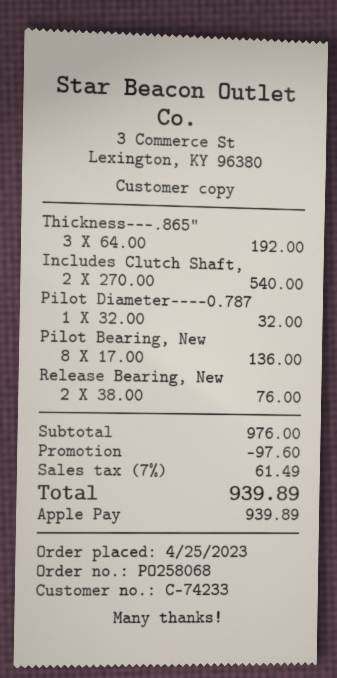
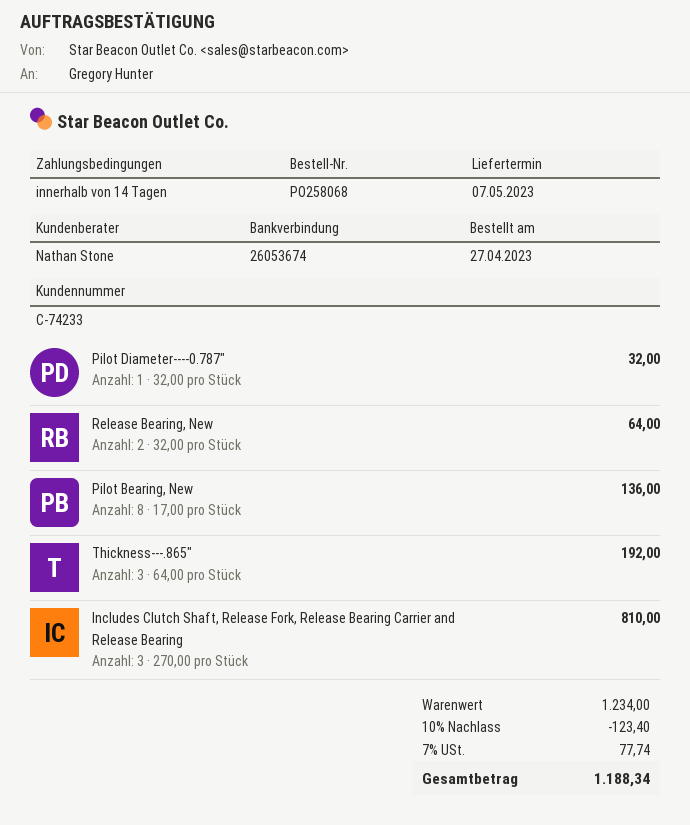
order date: 2023-04-25 -> 2023-04-27
Includes Clutch Shaft,: 2 x 270.00 = 540.00 -> 3 x 270.00 = 810.00
Release Bearing, New: 2 x 38.00 = 76.00 -> 2 x 32.00 = 64.00
subtotal: 976.00 -> 1234.00
discount: 97.60 -> 123.40
tax: 7% = 61.49 -> 7% = 77.74
total: 939.89 -> 1188.34

